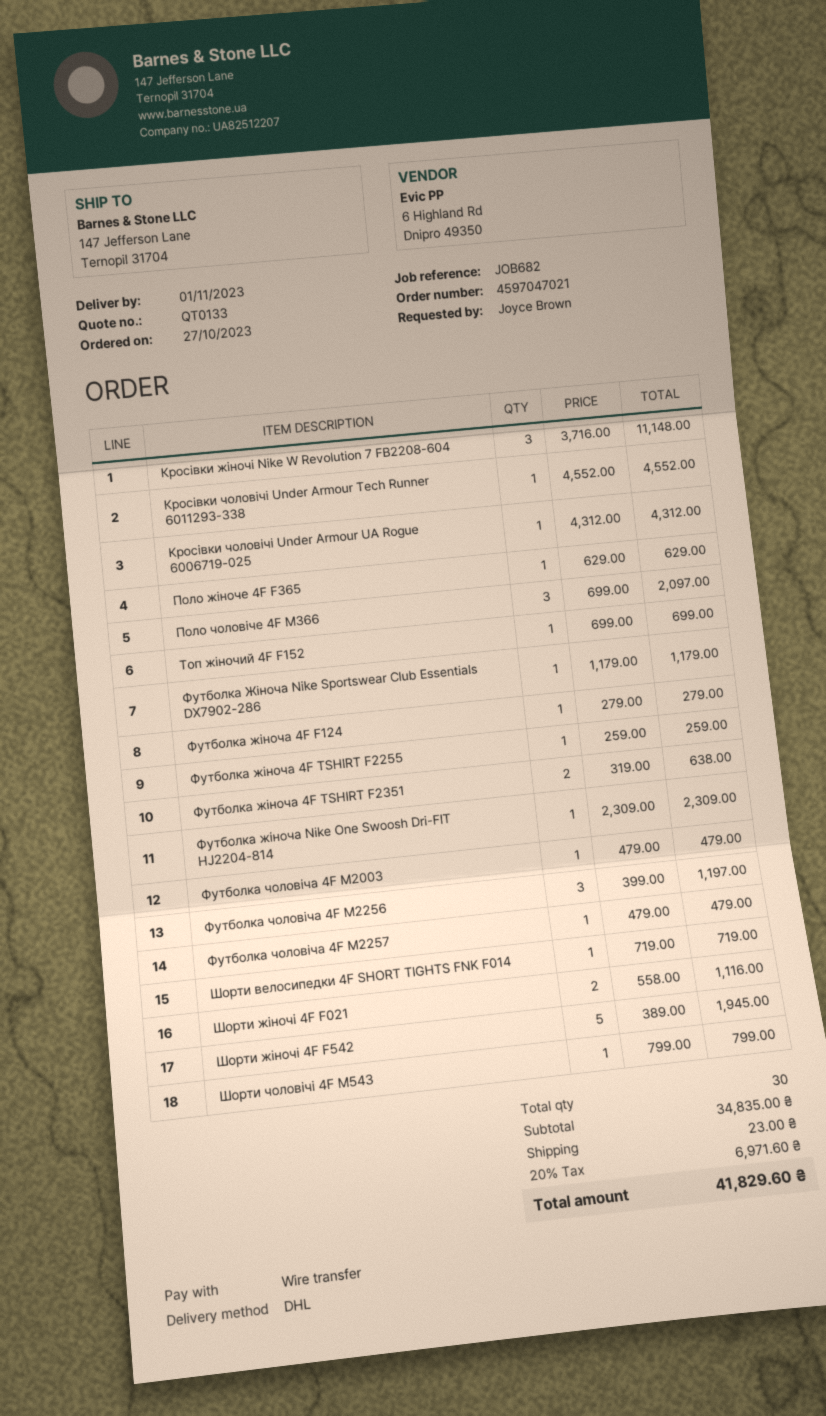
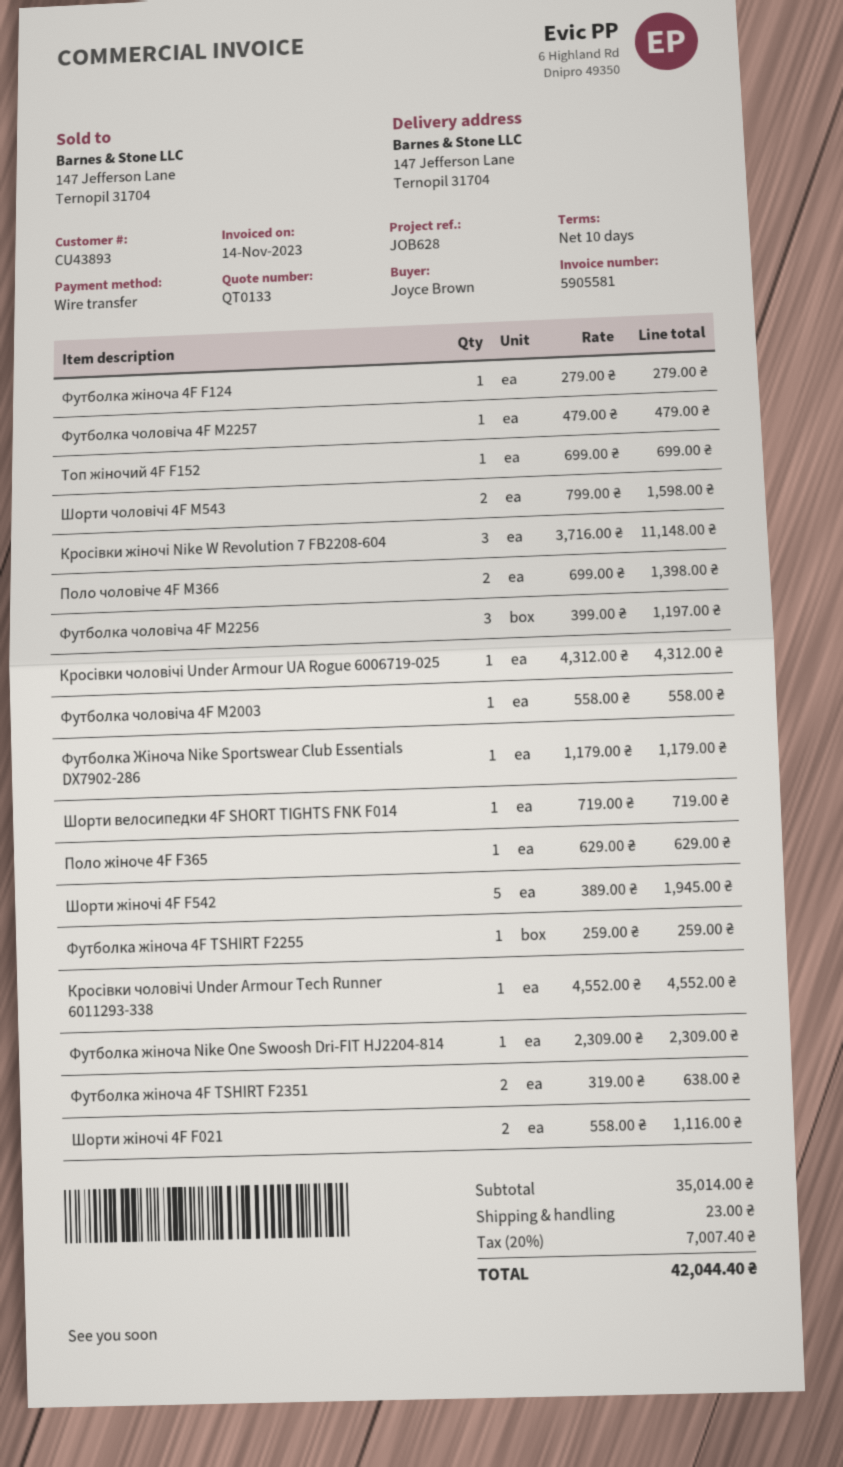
reference: JOB682 -> JOB628
Поло чоловіче 4F M366: 3 x 699.00 = 2097.00 -> 2 x 699.00 = 1398.00
Футболка чоловіча 4F M2003: 1 x 479.00 = 479.00 -> 1 x 558.00 = 558.00
Шорти чоловічі 4F M543: 1 x 799.00 = 799.00 -> 2 x 799.00 = 1598.00
subtotal: 34835.00 -> 35014.00
tax: 20% = 6971.60 -> 20% = 7007.40
total: 41829.60 -> 42044.40

